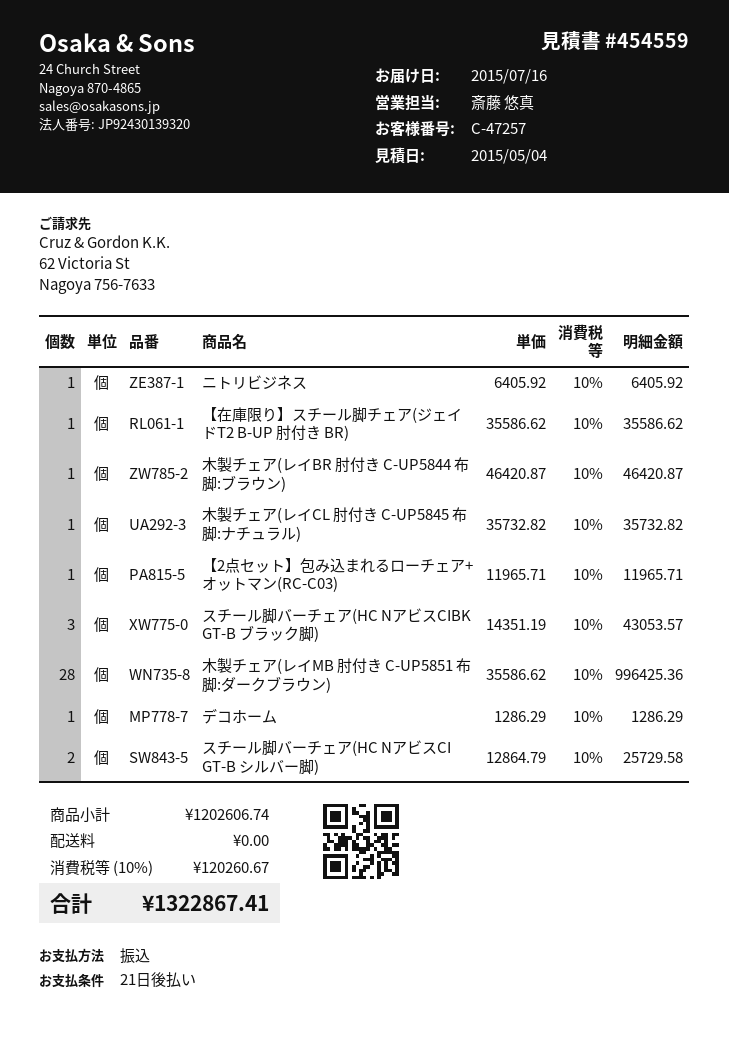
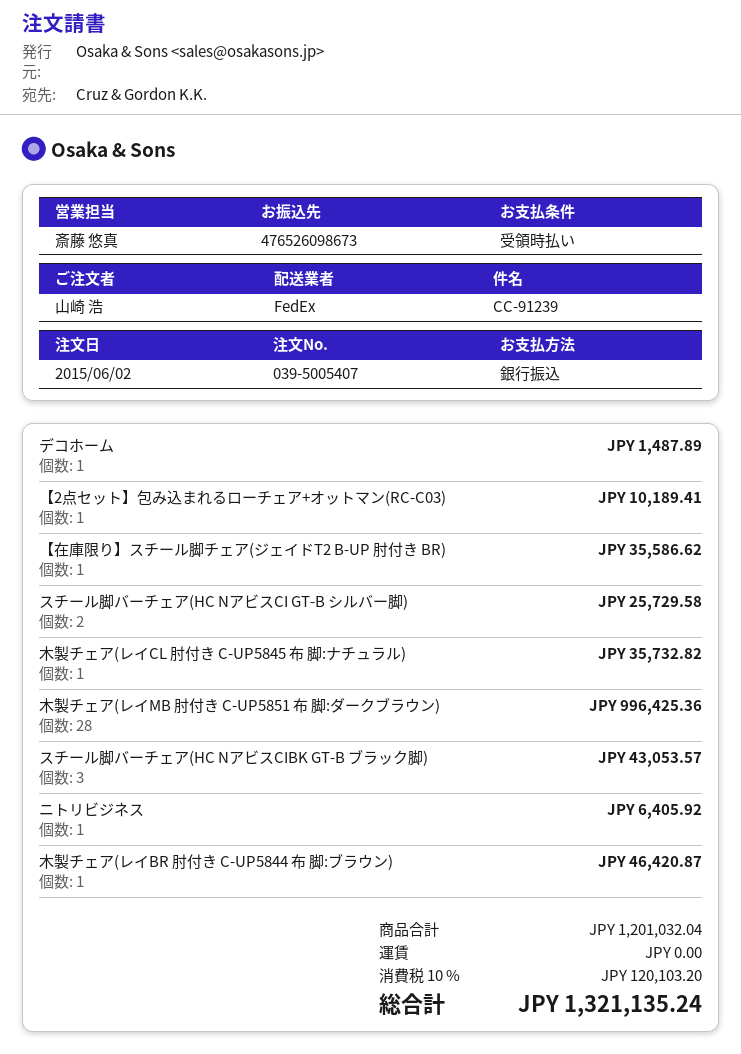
payment terms: 21 days -> on receipt
【2点セット】包み込まれるローチェア+オットマン(RC-C03): 1 for 11965.71 -> 1 for 10189.41
デコホーム: 1 for 1286.29 -> 1 for 1487.89
subtotal: 1202606.74 -> 1201032.04
tax: 10% = 120260.67 -> 10% = 120103.20
total: 1322867.41 -> 1321135.24

